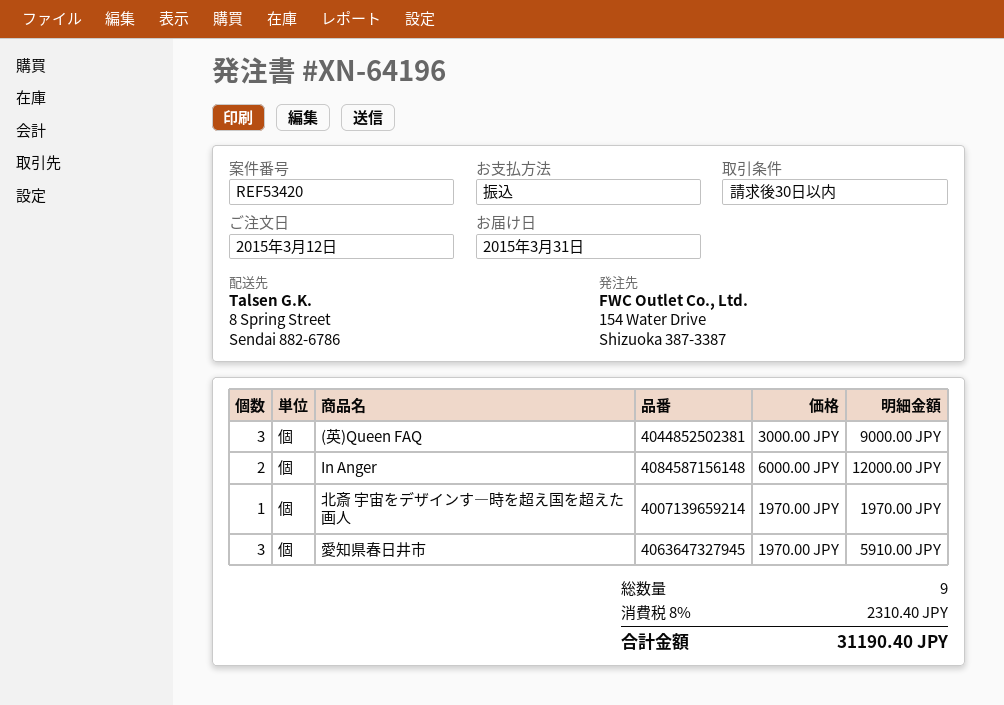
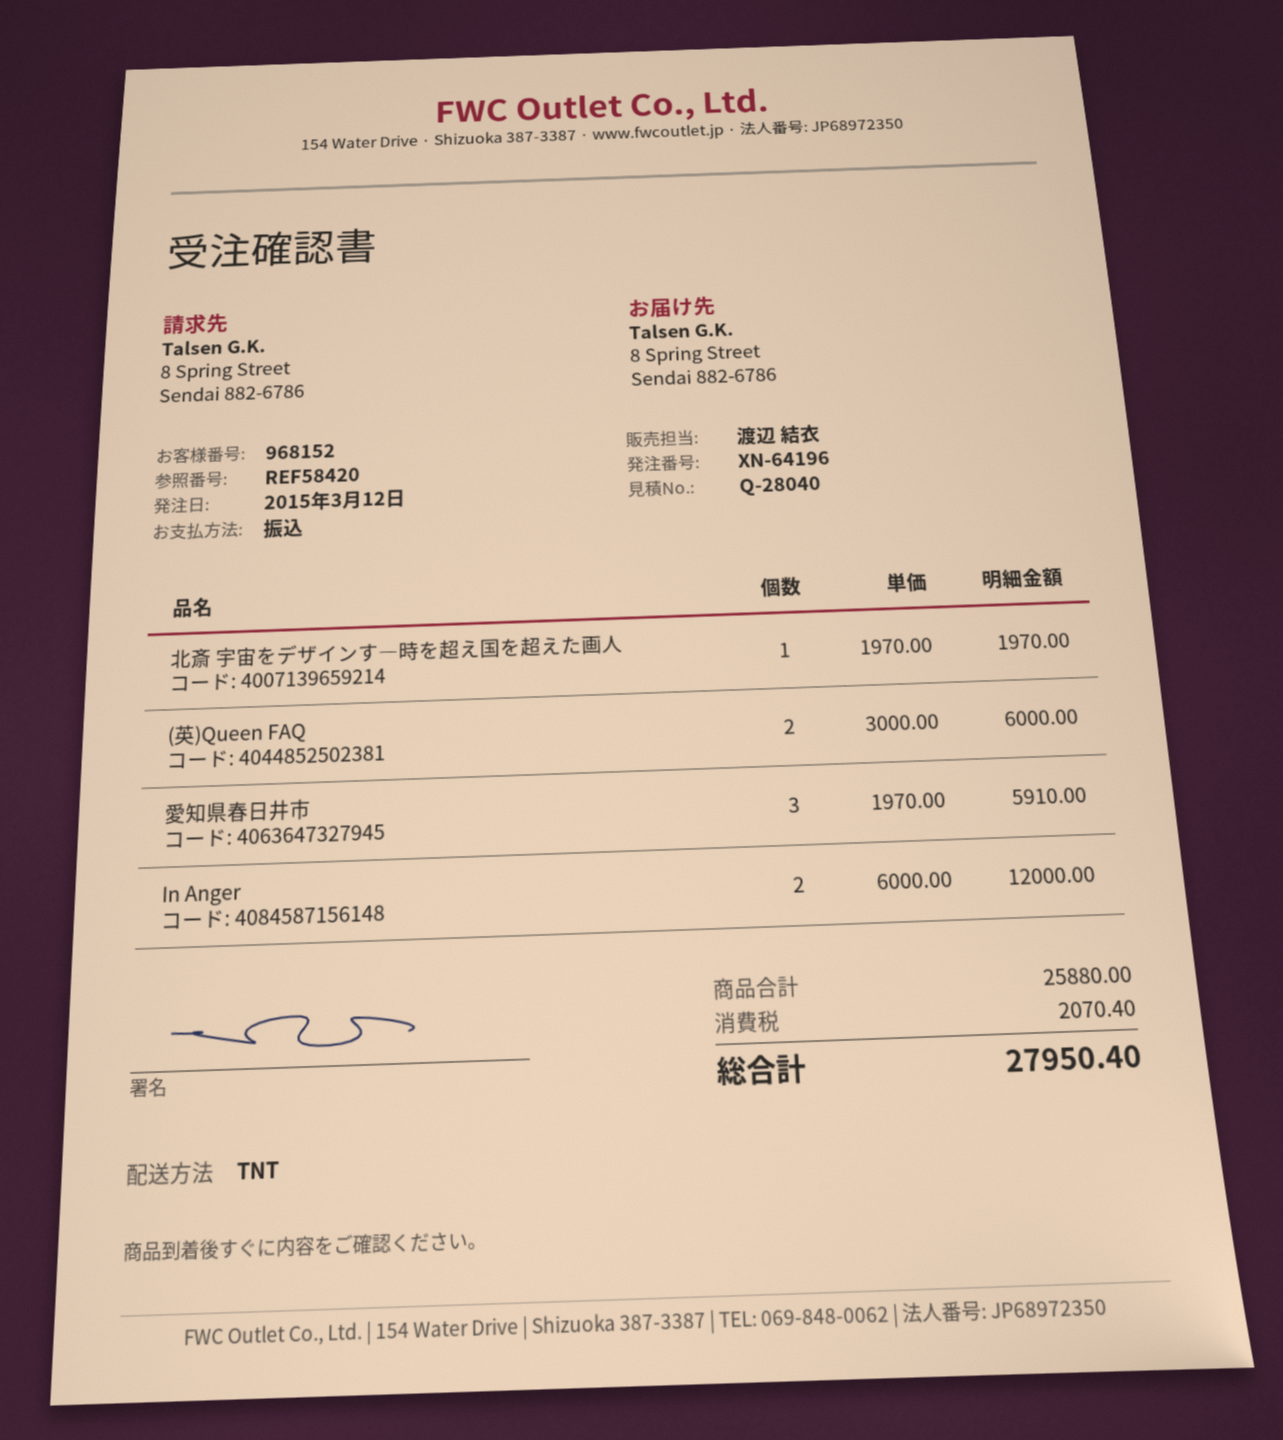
reference: REF53420 -> REF58420
(英)Queen FAQ: 3 x 3000.00 = 9000.00 -> 2 x 3000.00 = 6000.00
tax: 2310.40 -> 2070.40
total: 31190.40 -> 27950.40

